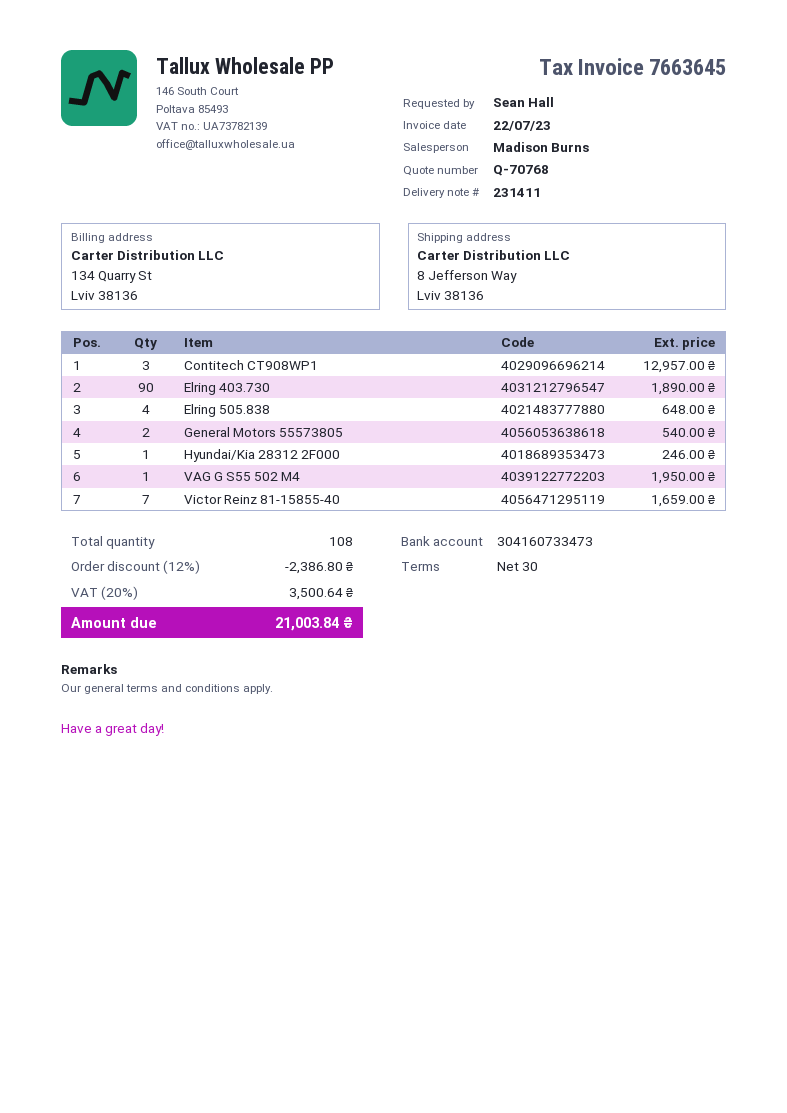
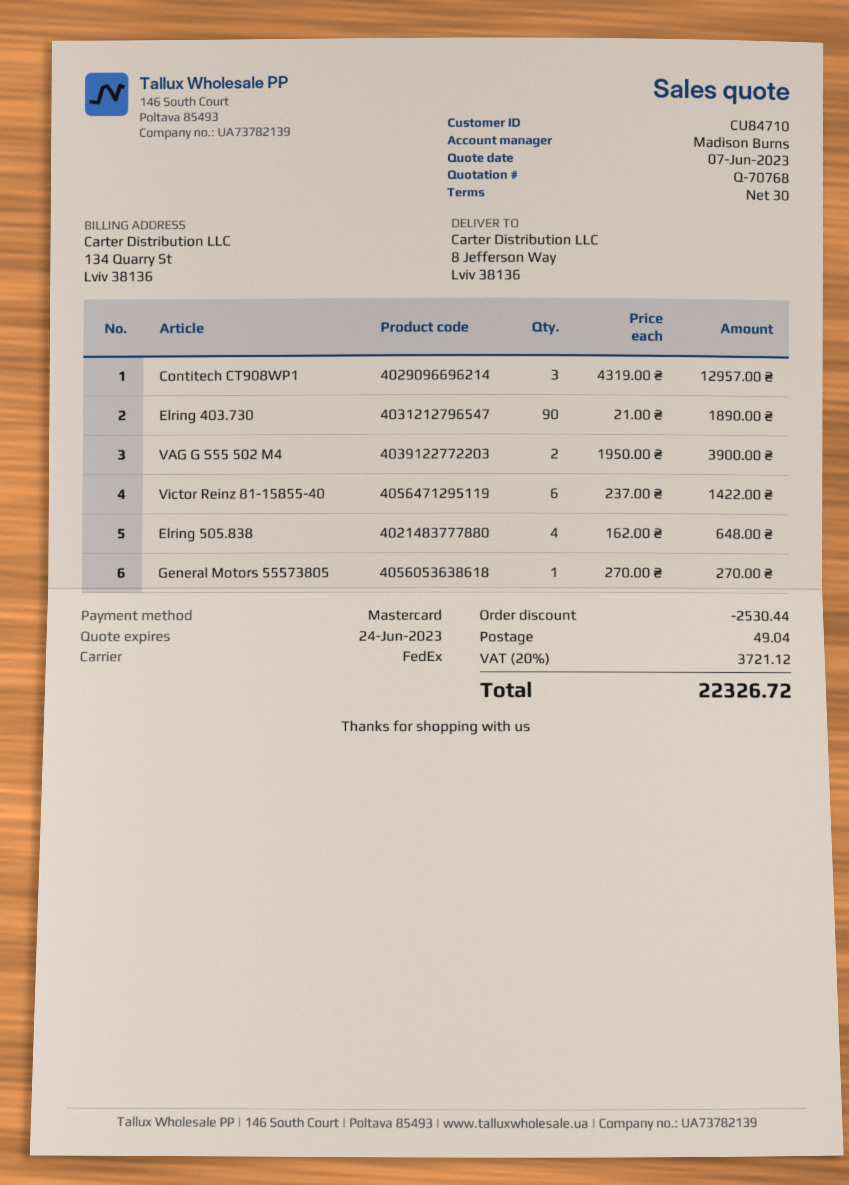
General Motors 55573805: 2 for 540.00 -> 1 for 270.00
Hyundai/Kia 28312 2F000: 1 for 246.00 -> none
VAG G S55 502 M4: 1 for 1950.00 -> 2 for 3900.00
Victor Reinz 81-15855-40: 7 for 1659.00 -> 6 for 1422.00
discount: 2386.80 -> 2530.44
shipping: none -> 49.04
tax: 20% = 3500.64 -> 20% = 3721.12
total: 21003.84 -> 22326.72

